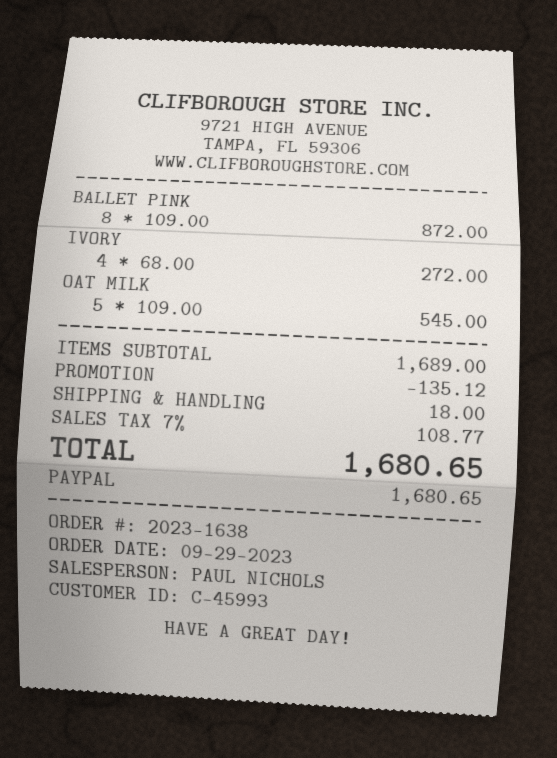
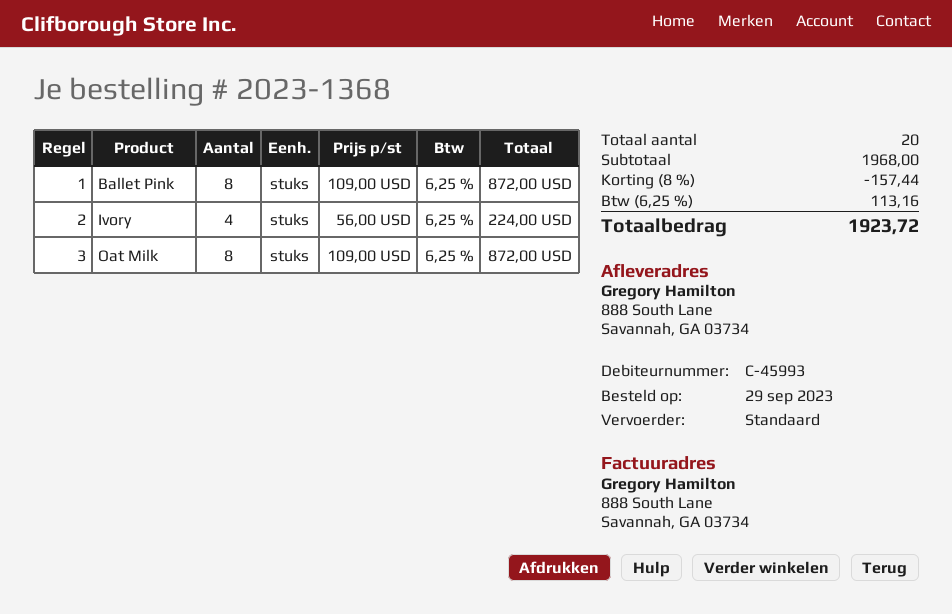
order number: 2023-1638 -> 2023-1368
IVORY: 4 x 68.00 = 272.00 -> 4 x 56.00 = 224.00
OAT MILK: 5 x 109.00 = 545.00 -> 8 x 109.00 = 872.00
subtotal: 1689.00 -> 1968.00
discount: 135.12 -> 157.44
shipping: 18.00 -> none
tax: 7% = 108.77 -> 6.25% = 113.16
total: 1680.65 -> 1923.72

